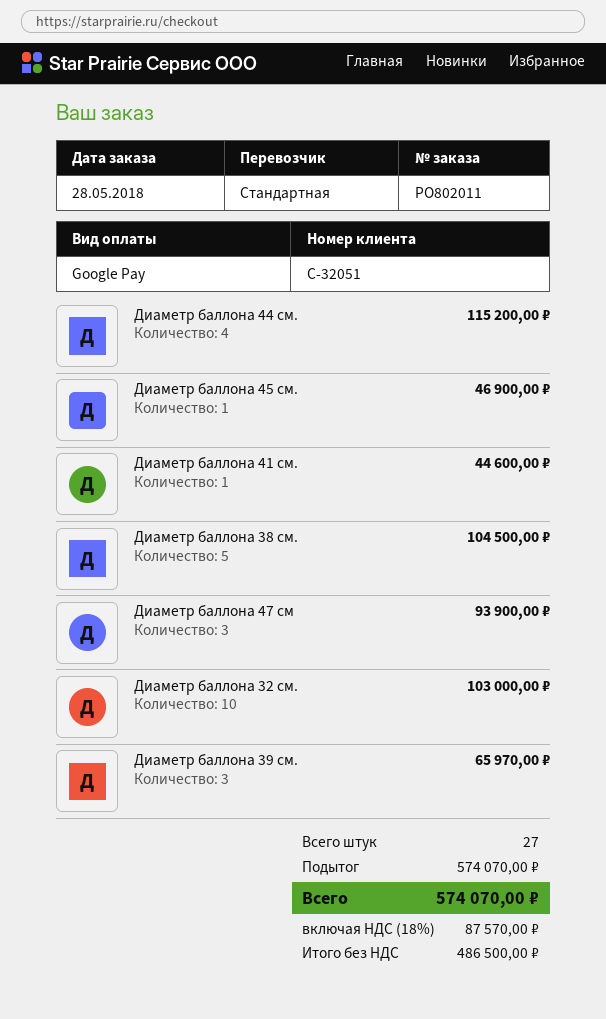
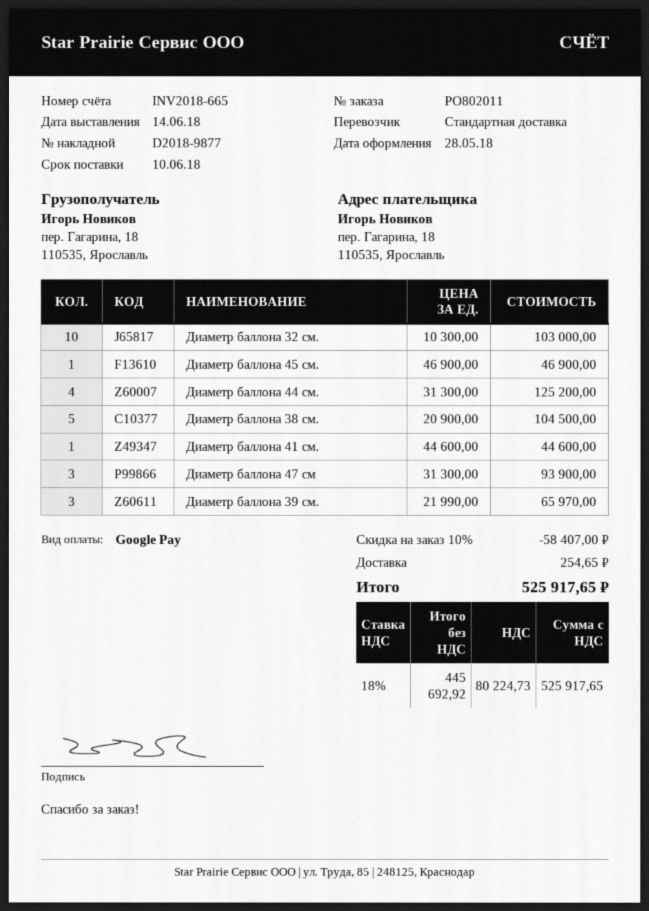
Диаметр баллона 44 см.: 4 for 115200.00 -> 4 for 125200.00
discount: none -> 10% = 58407.00
shipping: none -> 254.65
net: 486500.00 -> 445692.92
tax: 18% = 87570.00 -> 18% = 80224.73
total: 574070.00 -> 525917.65

